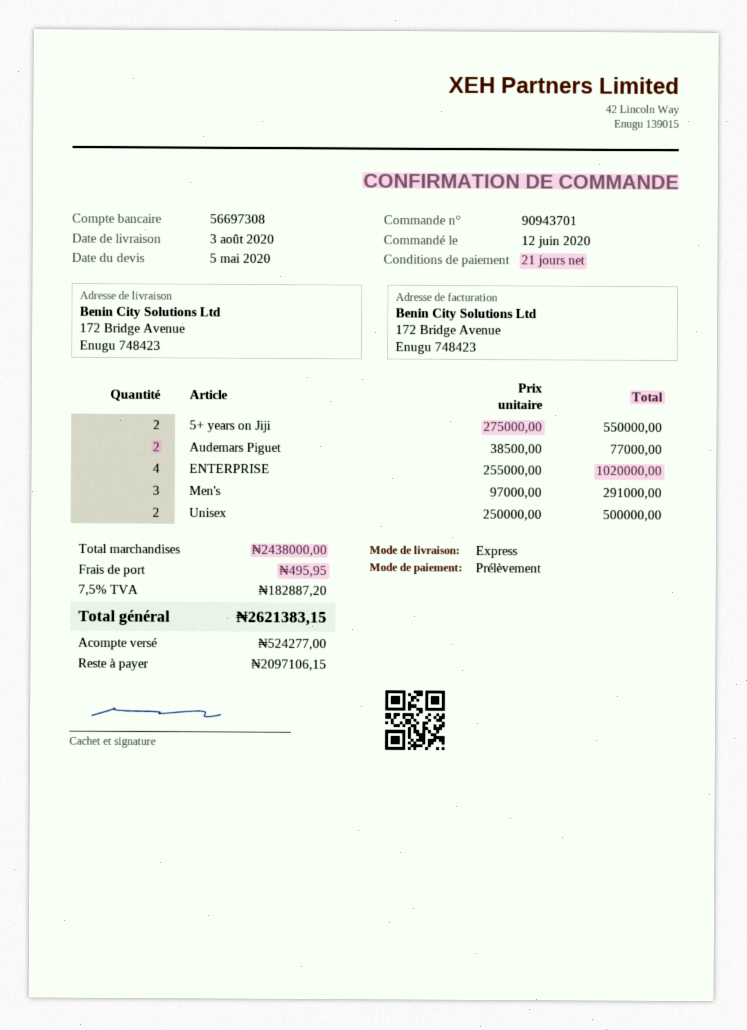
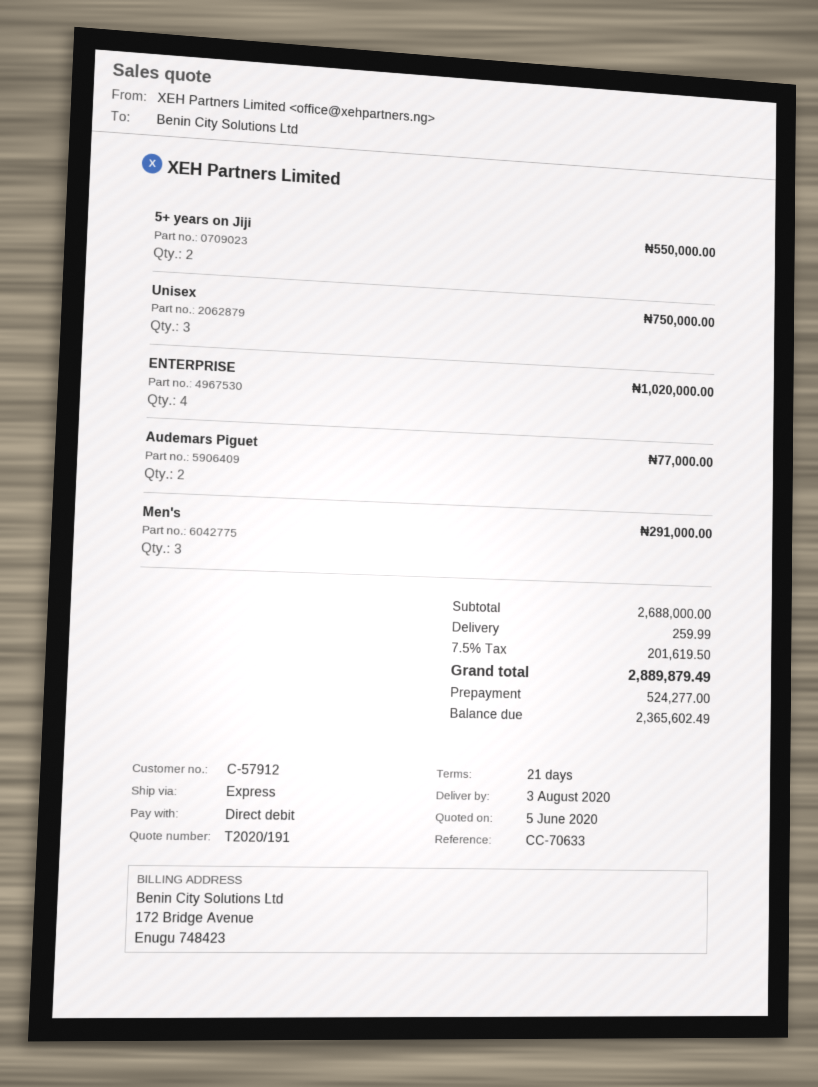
quote date: 2020-05-05 -> 2020-06-05
Unisex: 2 for 500000.00 -> 3 for 750000.00
subtotal: 2438000.00 -> 2688000.00
shipping: 495.95 -> 259.99
tax: 7.5% = 182887.20 -> 7.5% = 201619.50
total: 2621383.15 -> 2889879.49
balance: 2097106.15 -> 2365602.49

